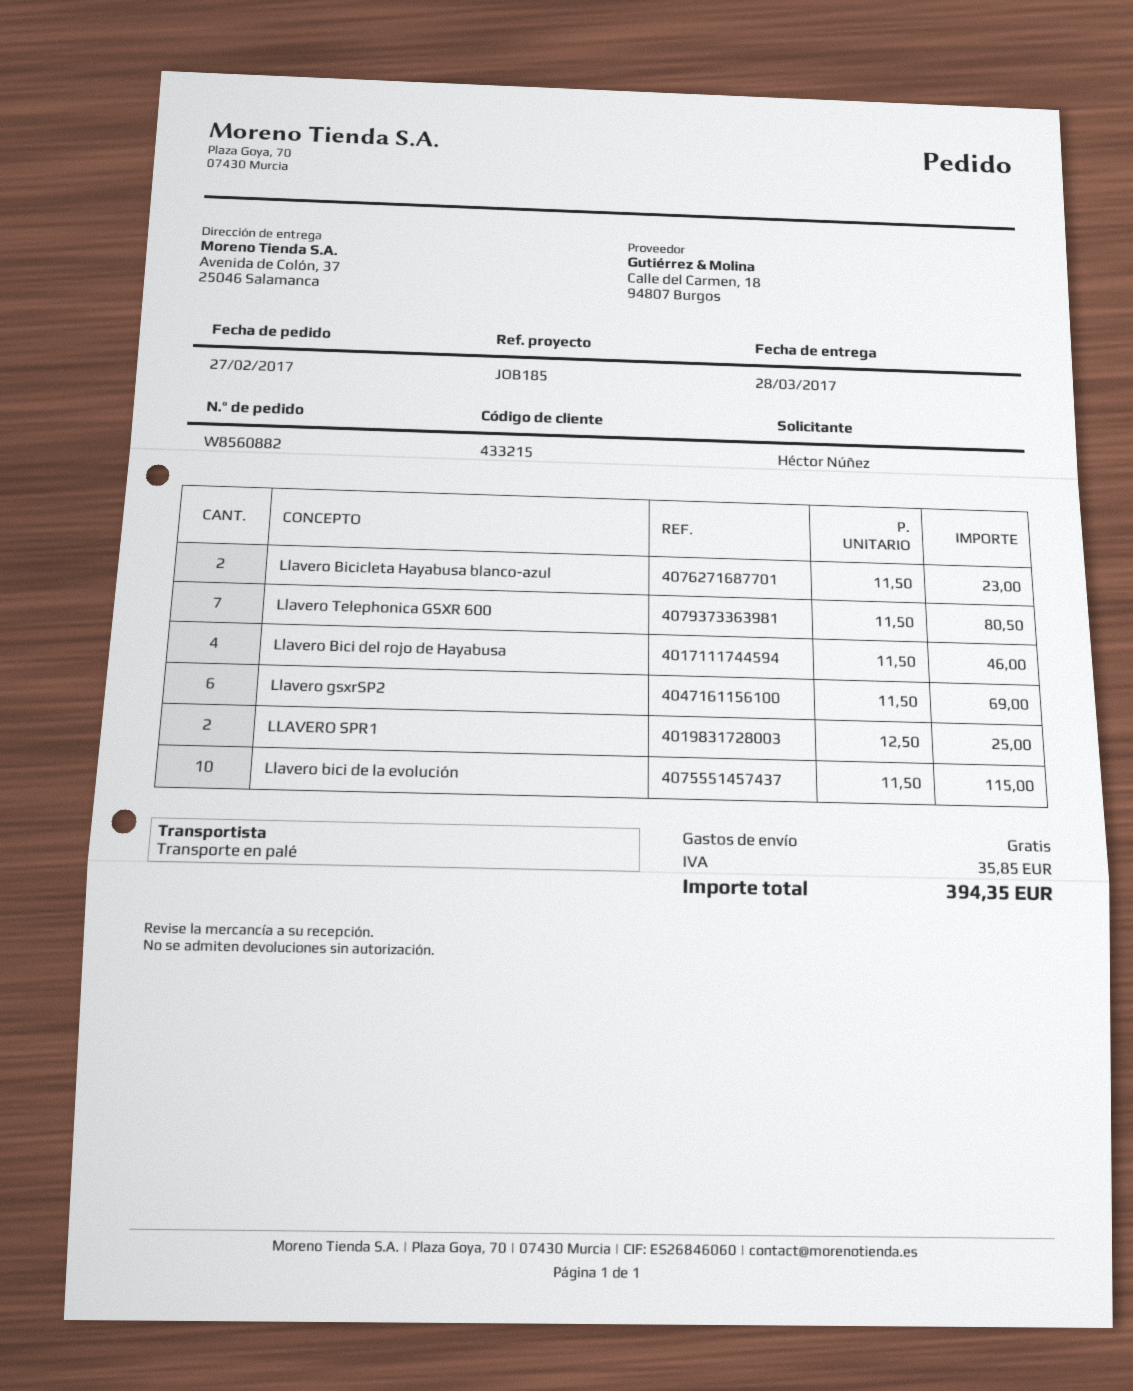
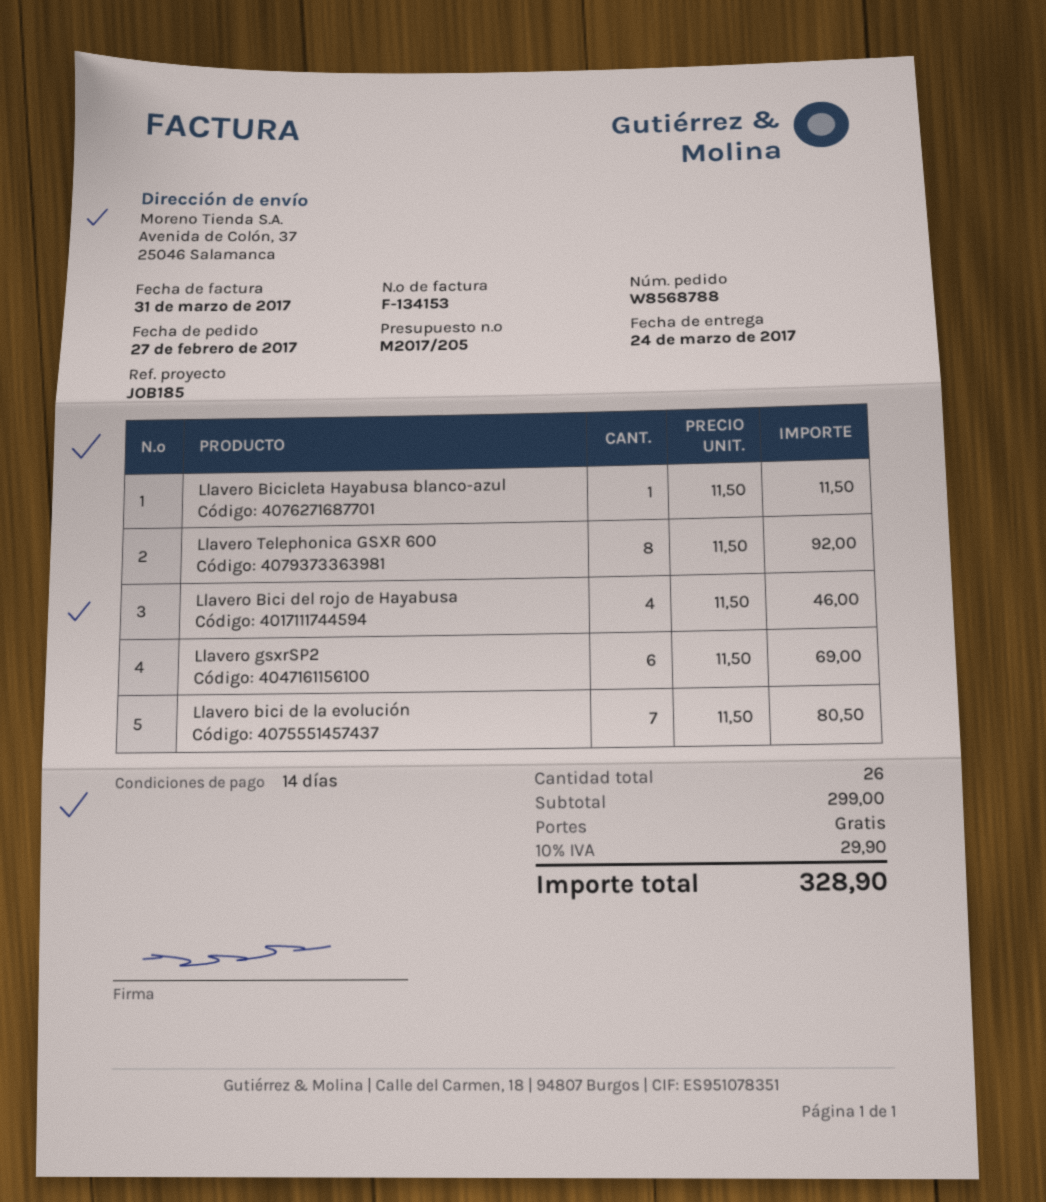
order number: W8560882 -> W8568788
delivery date: 2017-03-28 -> 2017-03-24
Llavero Bicicleta Hayabusa blanco-azul: 2 x 11.50 = 23.00 -> 1 x 11.50 = 11.50
Llavero Telephonica GSXR 600: 7 x 11.50 = 80.50 -> 8 x 11.50 = 92.00
LLAVERO SPR1: 2 x 12.50 = 25.00 -> none
Llavero bici de la evolución: 10 x 11.50 = 115.00 -> 7 x 11.50 = 80.50
tax: 35.85 -> 29.90
total: 394.35 -> 328.90

